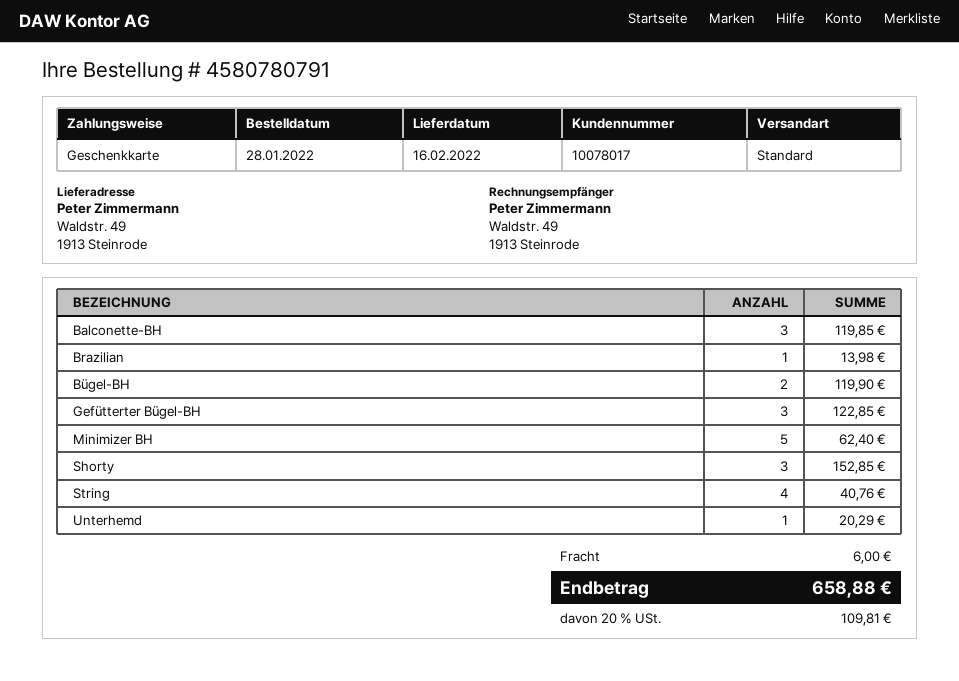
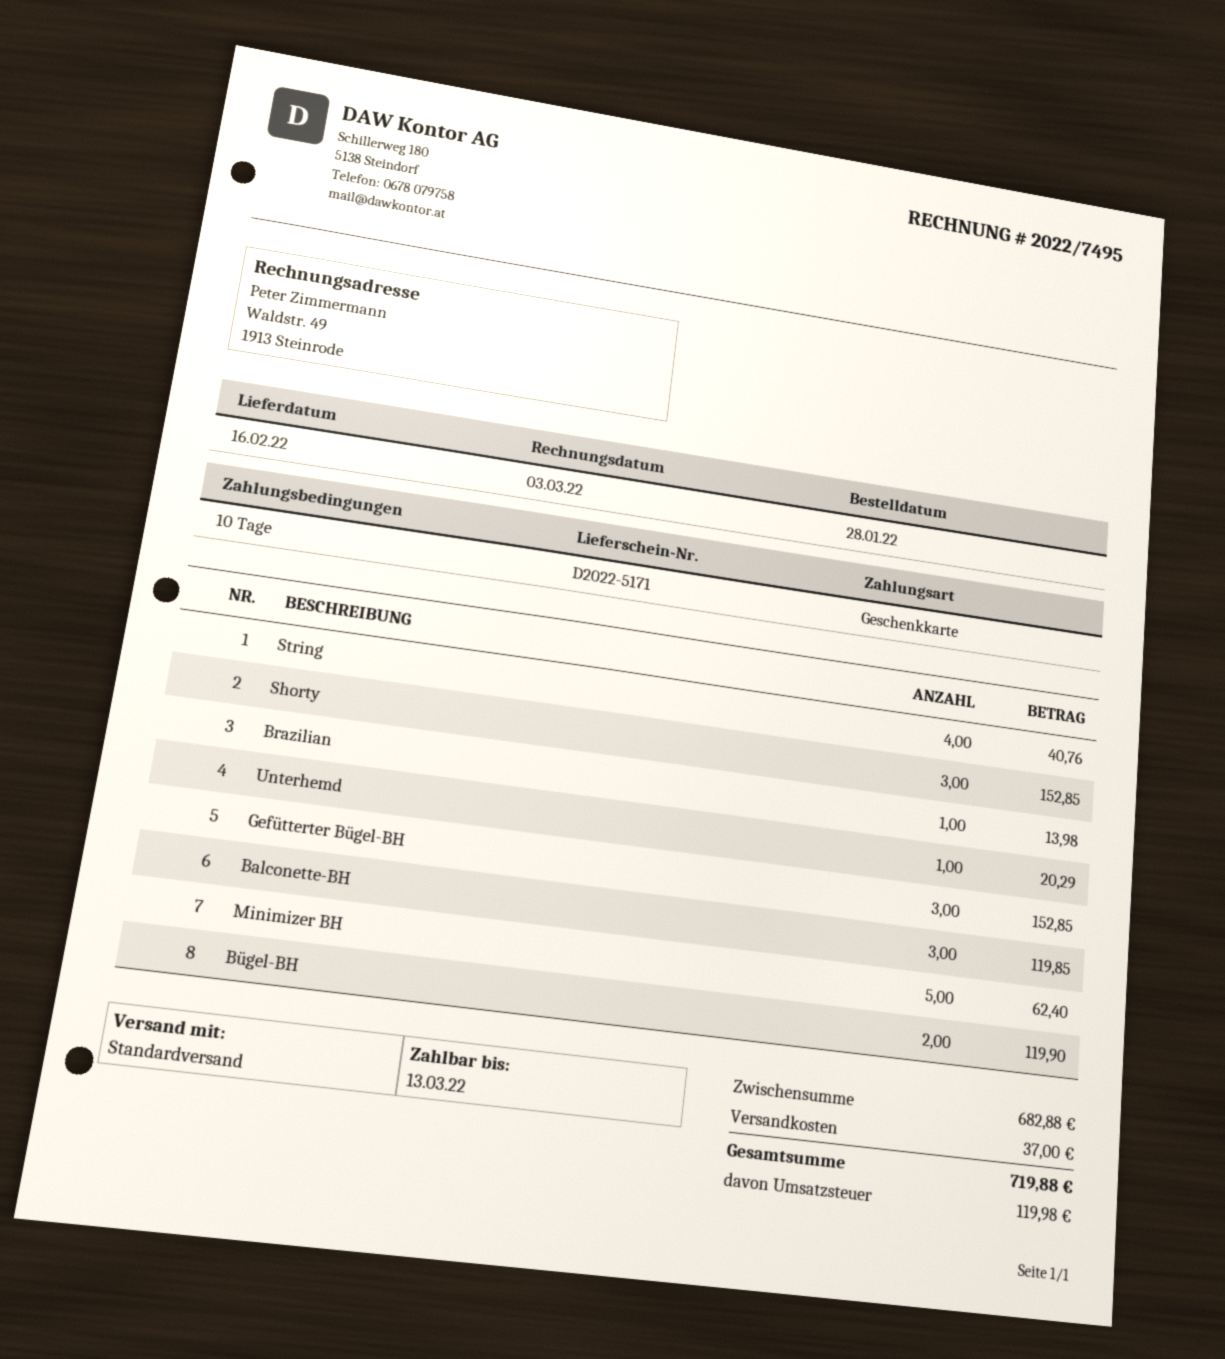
Gefütterter Bügel-BH: 3 for 122.85 -> 3 for 152.85
shipping: 6.00 -> 37.00
tax: 109.81 -> 119.98
total: 658.88 -> 719.88

